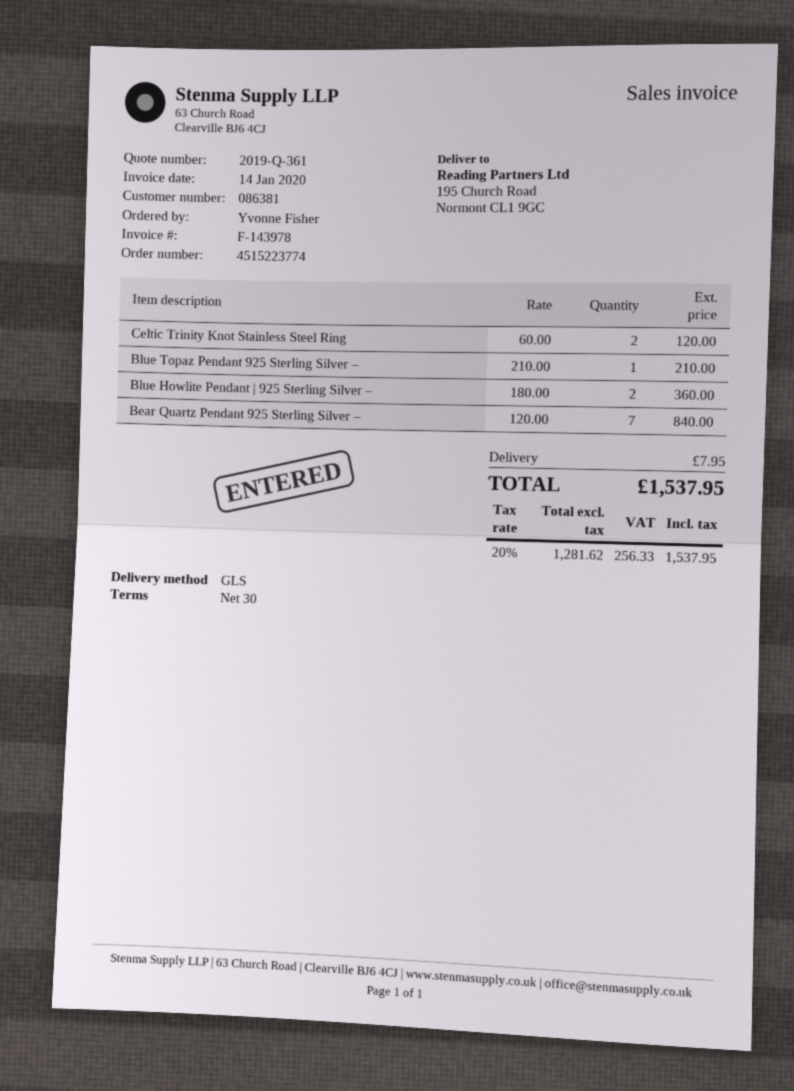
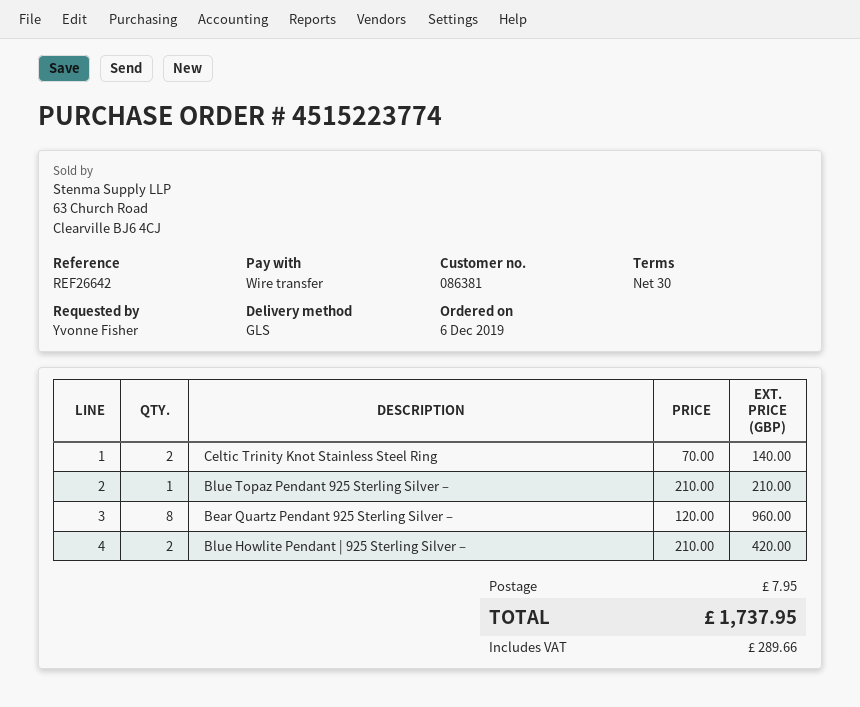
Celtic Trinity Knot Stainless Steel Ring: 2 x 60.00 = 120.00 -> 2 x 70.00 = 140.00
Blue Howlite Pendant | 925 Sterling Silver –: 2 x 180.00 = 360.00 -> 2 x 210.00 = 420.00
Bear Quartz Pendant 925 Sterling Silver –: 7 x 120.00 = 840.00 -> 8 x 120.00 = 960.00
tax: 256.33 -> 289.66
total: 1537.95 -> 1737.95

